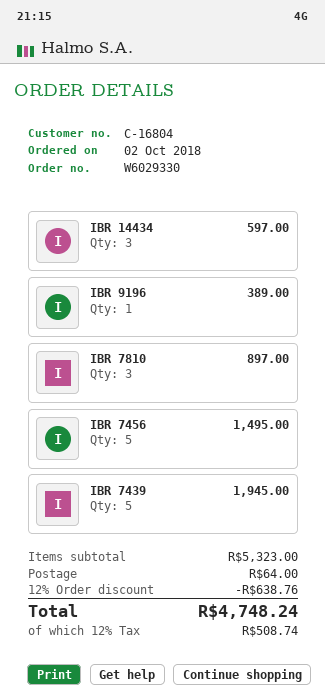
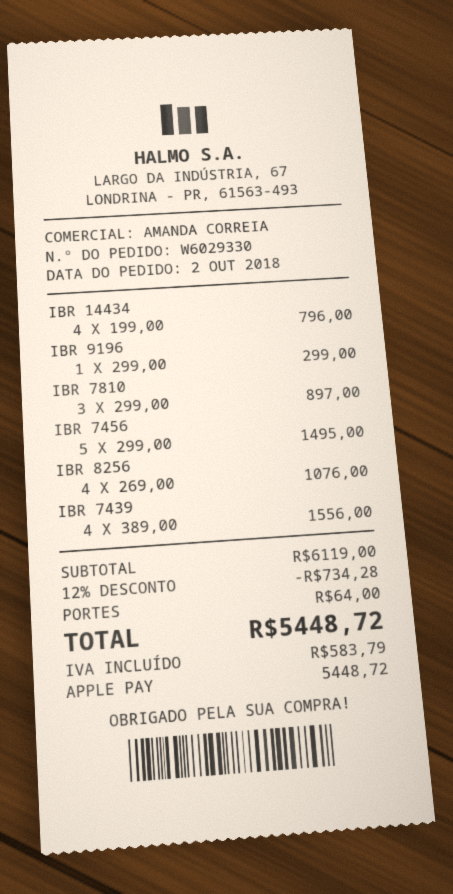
IBR 14434: 3 for 597.00 -> 4 for 796.00
IBR 9196: 1 for 389.00 -> 1 for 299.00
IBR 7439: 5 for 1945.00 -> 4 for 1556.00
IBR 8256: none -> 4 for 1076.00
subtotal: 5323.00 -> 6119.00
discount: 12% = 638.76 -> 12% = 734.28
tax: 508.74 -> 583.79
total: 4748.24 -> 5448.72

